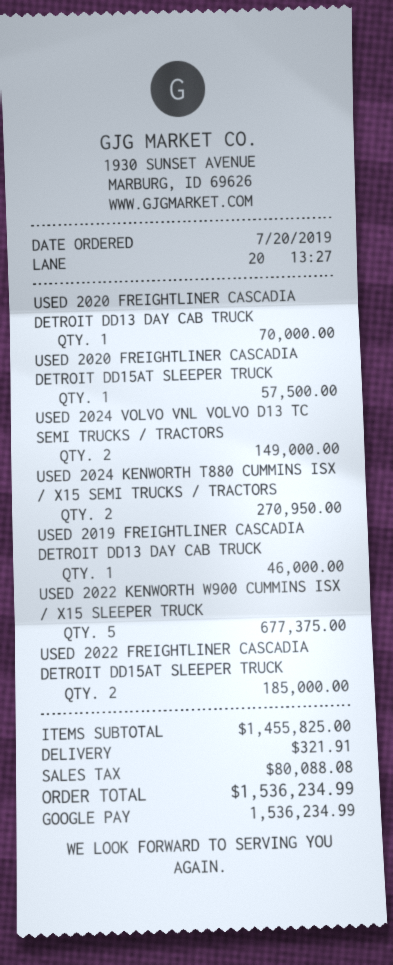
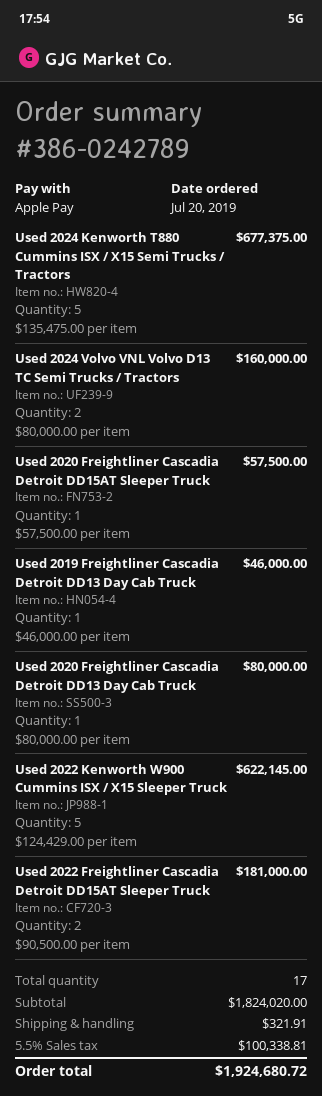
payment method: Google Pay -> Apple Pay
USED 2020 FREIGHTLINER CASCADIA DETROIT DD13 DAY CAB TRUCK: 1 for 70000.00 -> 1 for 80000.00
USED 2024 VOLVO VNL VOLVO D13 TC SEMI TRUCKS / TRACTORS: 2 for 149000.00 -> 2 for 160000.00
USED 2024 KENWORTH T880 CUMMINS ISX / X15 SEMI TRUCKS / TRACTORS: 2 for 270950.00 -> 5 for 677375.00
USED 2022 KENWORTH W900 CUMMINS ISX / X15 SLEEPER TRUCK: 5 for 677375.00 -> 5 for 622145.00
USED 2022 FREIGHTLINER CASCADIA DETROIT DD15AT SLEEPER TRUCK: 2 for 185000.00 -> 2 for 181000.00
subtotal: 1455825.00 -> 1824020.00
tax: 80088.08 -> 100338.81
total: 1536234.99 -> 1924680.72

